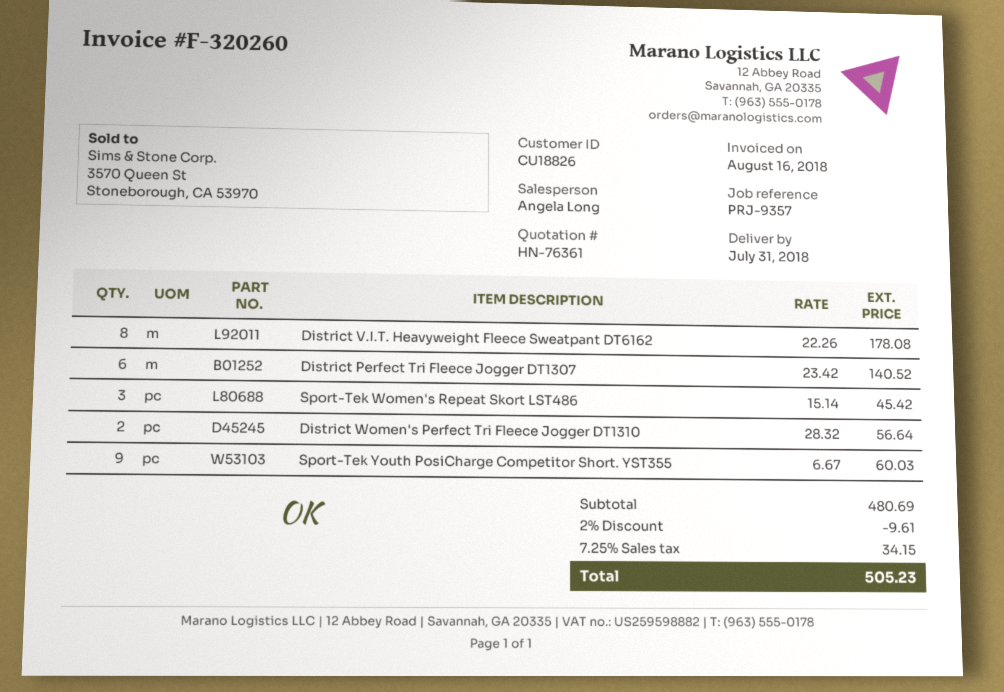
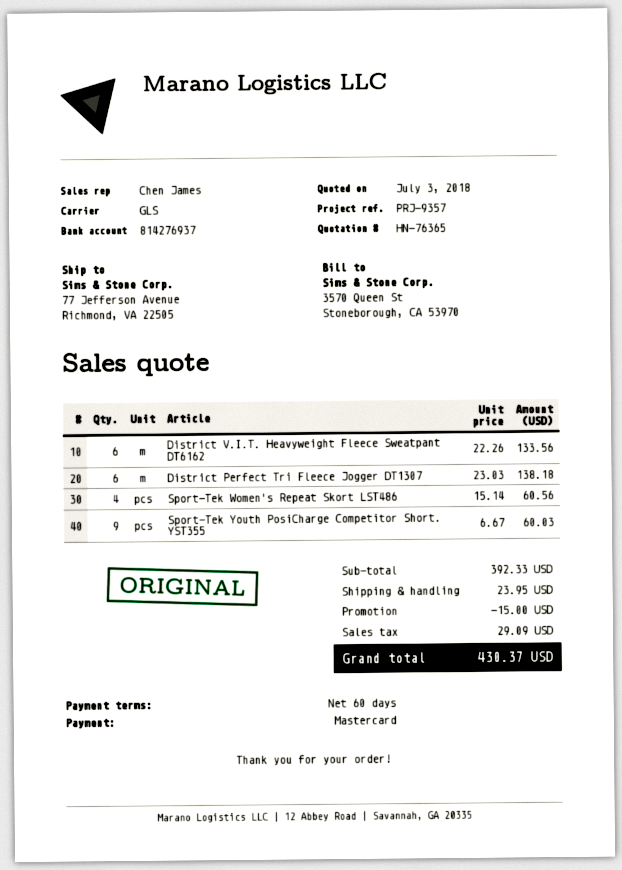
quote number: HN-76361 -> HN-76365
sales rep: Angela Long -> Chen James
District V.I.T. Heavyweight Fleece Sweatpant DT6162: 8 x 22.26 = 178.08 -> 6 x 22.26 = 133.56
District Perfect Tri Fleece Jogger DT1307: 6 x 23.42 = 140.52 -> 6 x 23.03 = 138.18
Sport-Tek Women's Repeat Skort LST486: 3 x 15.14 = 45.42 -> 4 x 15.14 = 60.56
District Women's Perfect Tri Fleece Jogger DT1310: 2 x 28.32 = 56.64 -> none
subtotal: 480.69 -> 392.33
discount: 9.61 -> 15.00
shipping: none -> 23.95
tax: 34.15 -> 29.09
total: 505.23 -> 430.37

